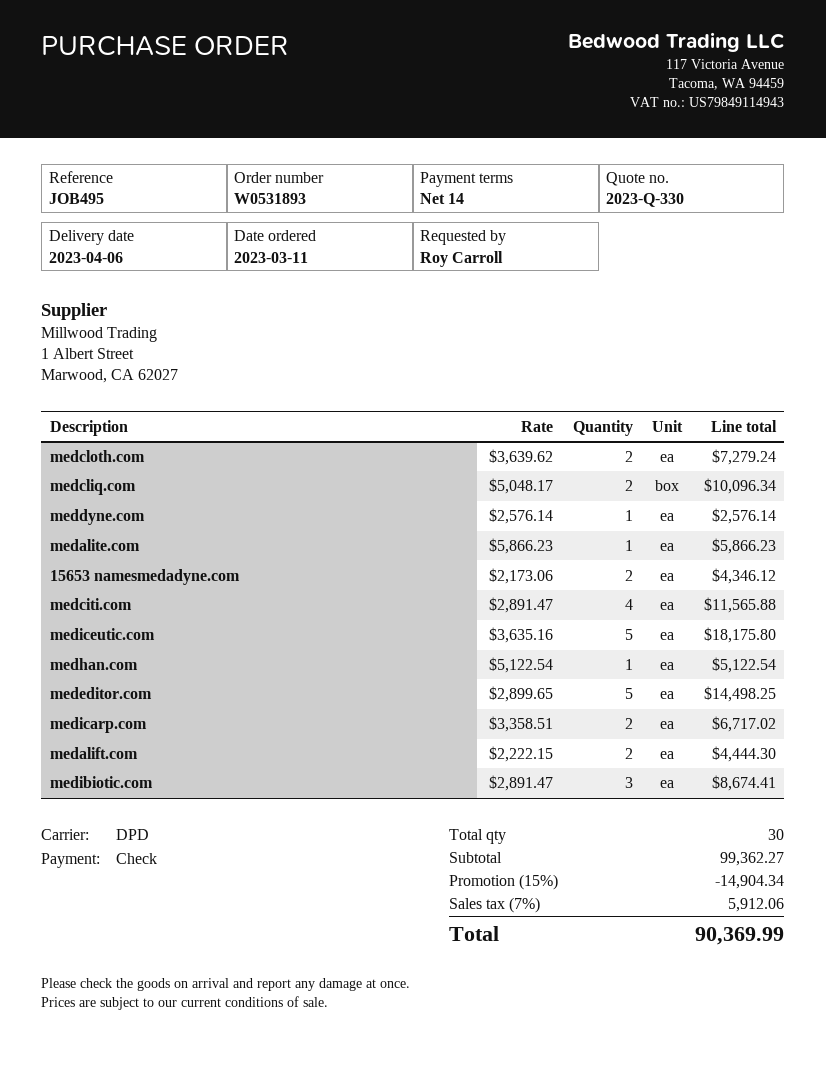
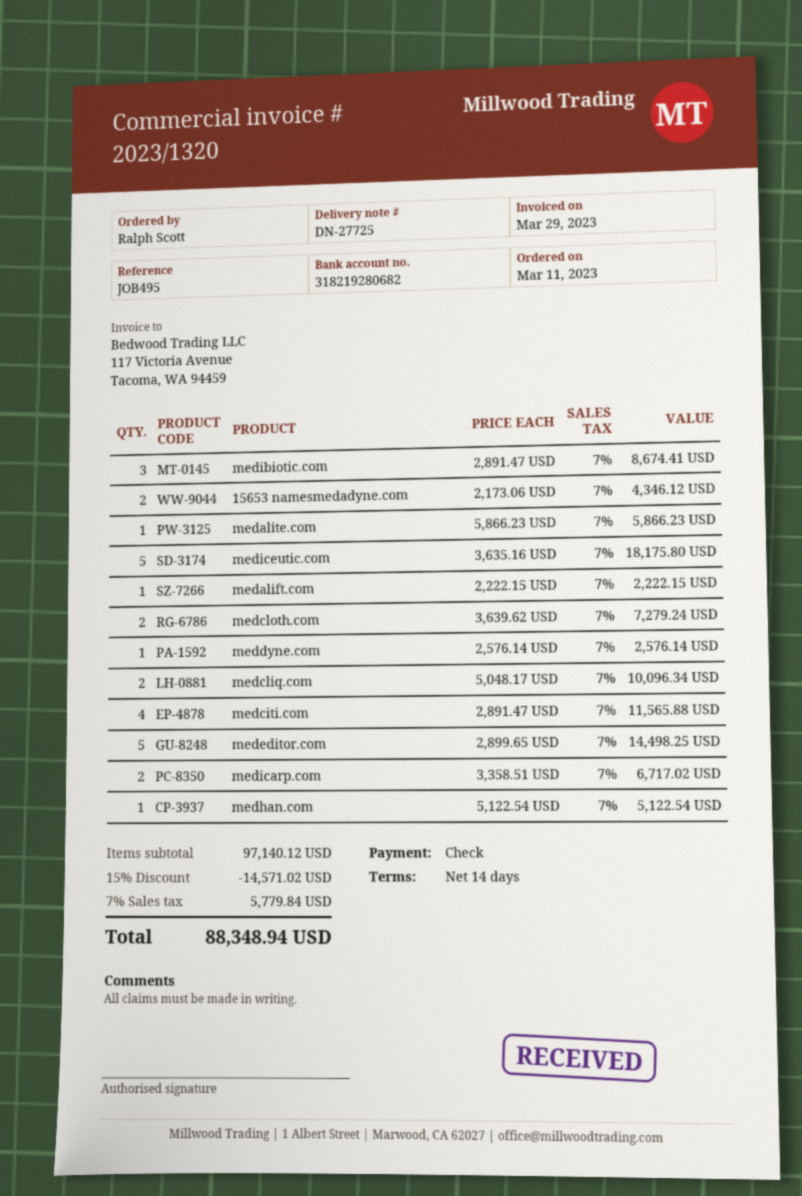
ordered by: Roy Carroll -> Ralph Scott
medalift.com: 2 x 2222.15 = 4444.30 -> 1 x 2222.15 = 2222.15
subtotal: 99362.27 -> 97140.12
discount: 15% = 14904.34 -> 15% = 14571.02
tax: 7% = 5912.06 -> 7% = 5779.84
total: 90369.99 -> 88348.94

